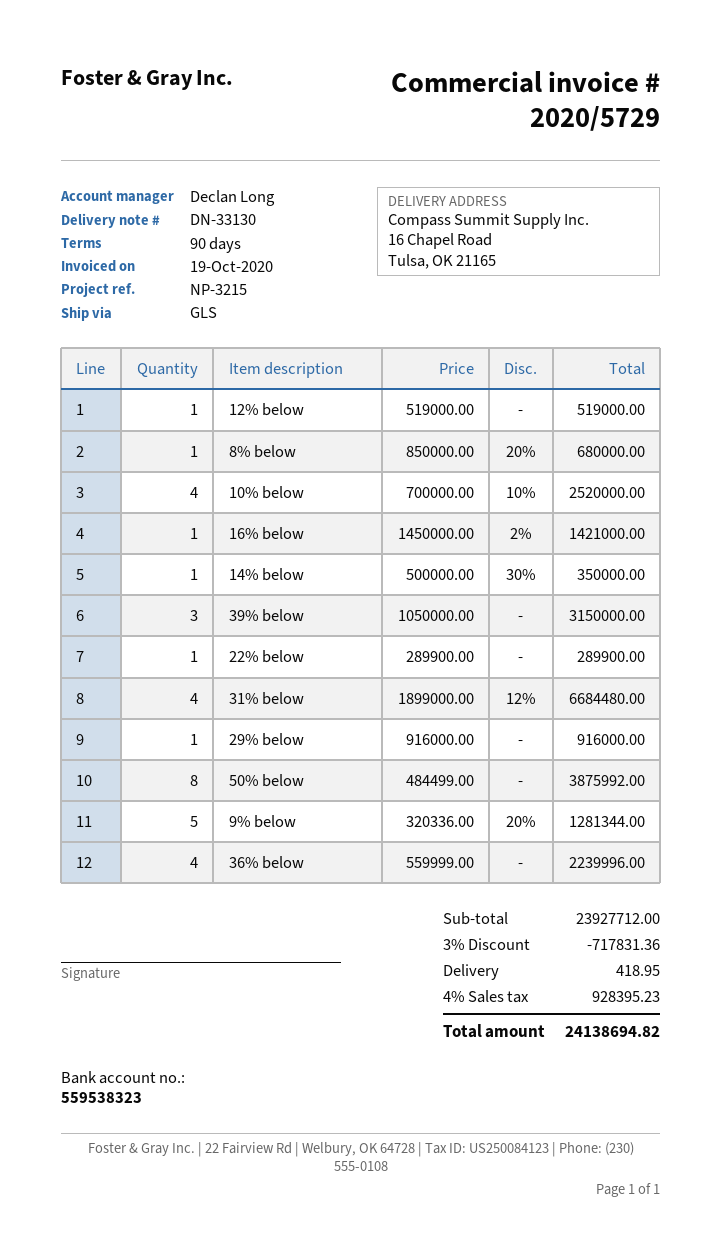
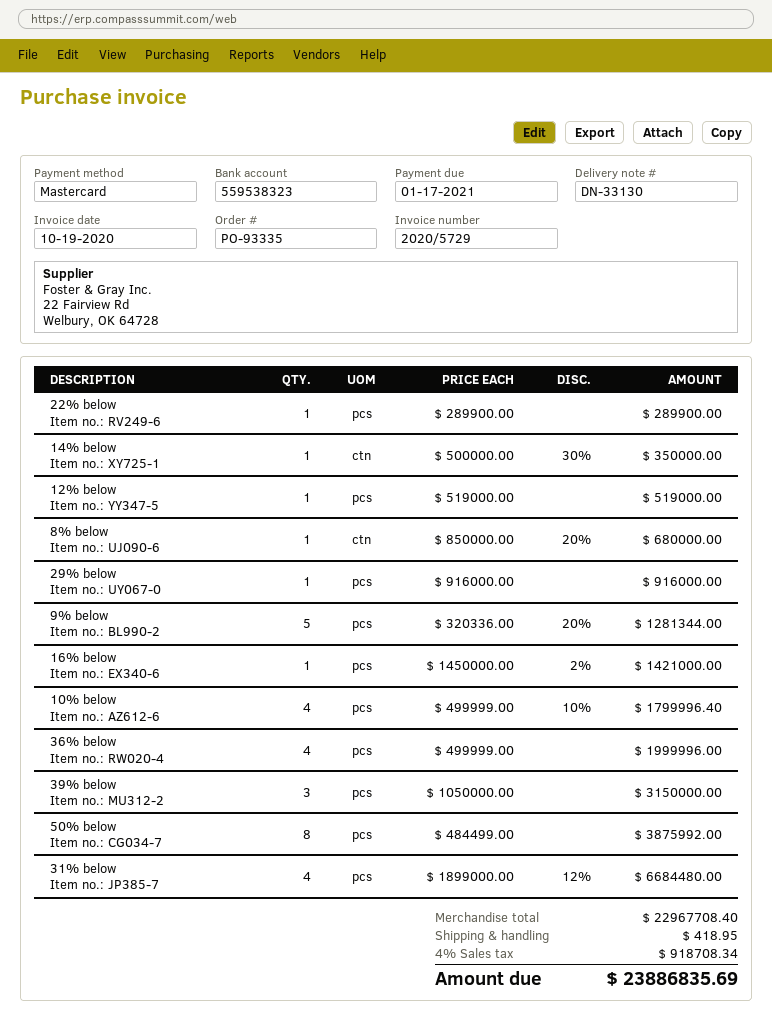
10% below: 4 x 700000.00 - 10% = 2520000.00 -> 4 x 499999.00 - 10% = 1799996.40
36% below: 4 x 559999.00 = 2239996.00 -> 4 x 499999.00 = 1999996.00
subtotal: 23927712.00 -> 22967708.40
discount: 3% = 717831.36 -> none
tax: 4% = 928395.23 -> 4% = 918708.34
total: 24138694.82 -> 23886835.69

